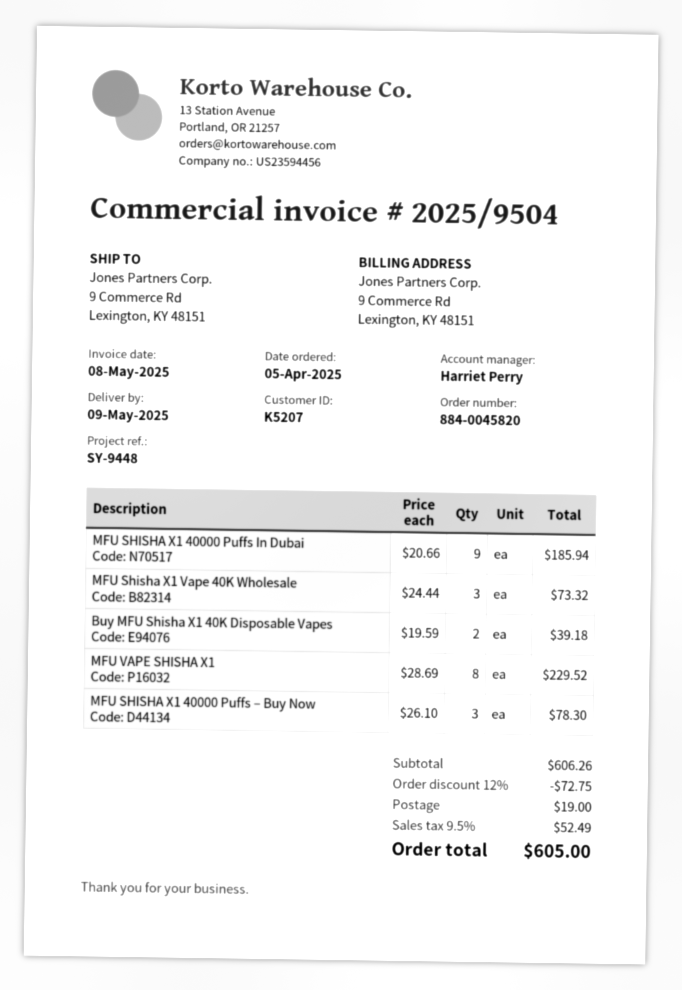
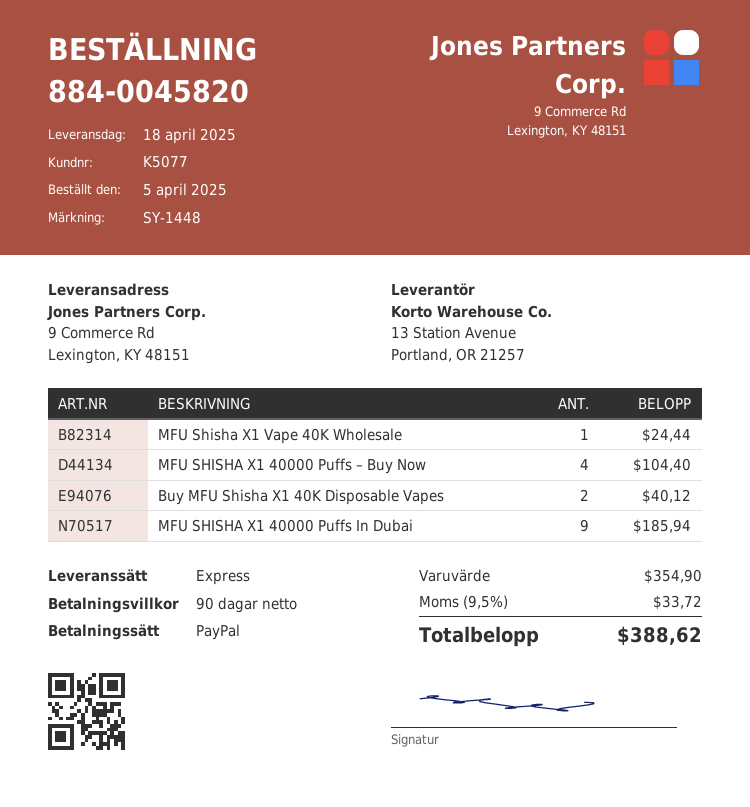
delivery date: 2025-05-09 -> 2025-04-18
customer number: K5207 -> K5077
reference: SY-9448 -> SY-1448
MFU Shisha X1 Vape 40K Wholesale: 3 for 73.32 -> 1 for 24.44
Buy MFU Shisha X1 40K Disposable Vapes: 2 for 39.18 -> 2 for 40.12
MFU VAPE SHISHA X1: 8 for 229.52 -> none
MFU SHISHA X1 40000 Puffs – Buy Now: 3 for 78.30 -> 4 for 104.40
subtotal: 606.26 -> 354.90
discount: 12% = 72.75 -> none
shipping: 19.00 -> none
tax: 9.5% = 52.49 -> 9.5% = 33.72
total: 605.00 -> 388.62

